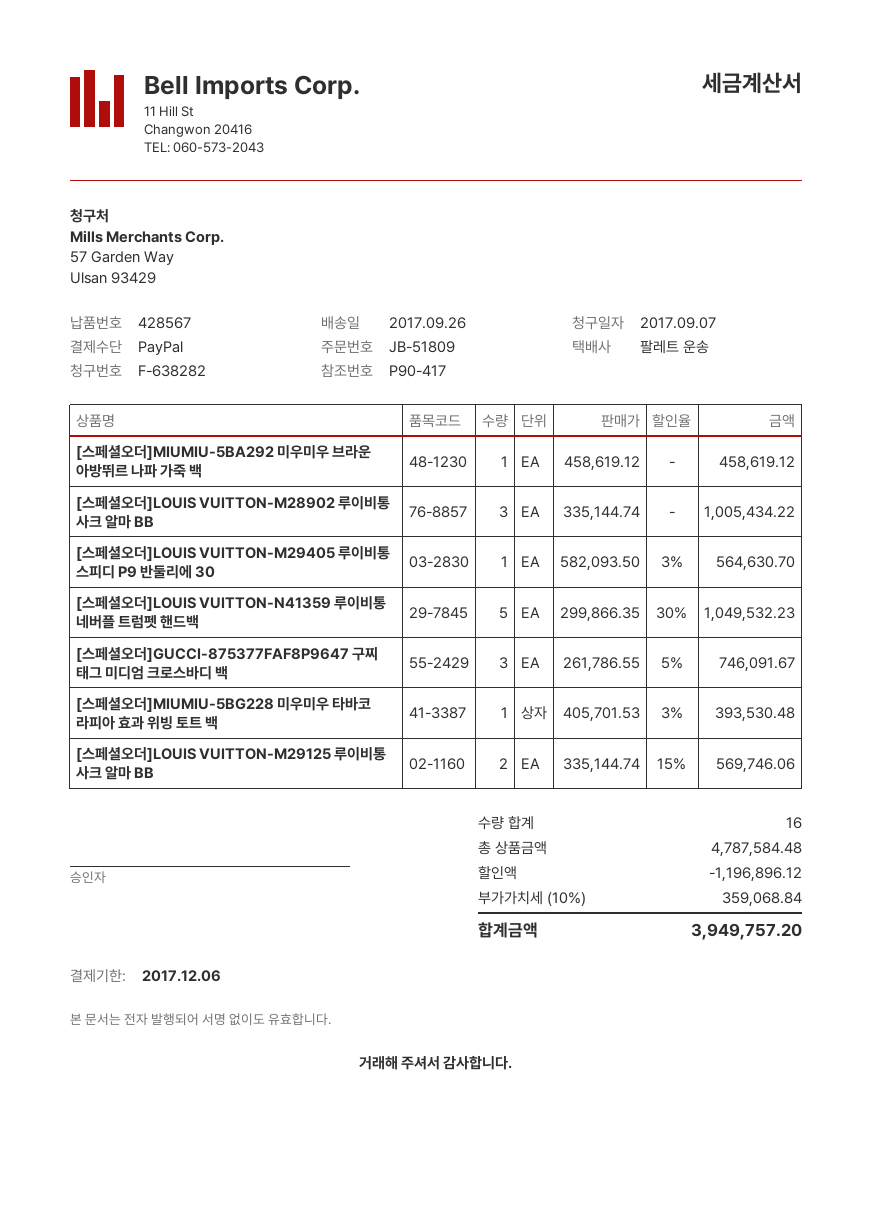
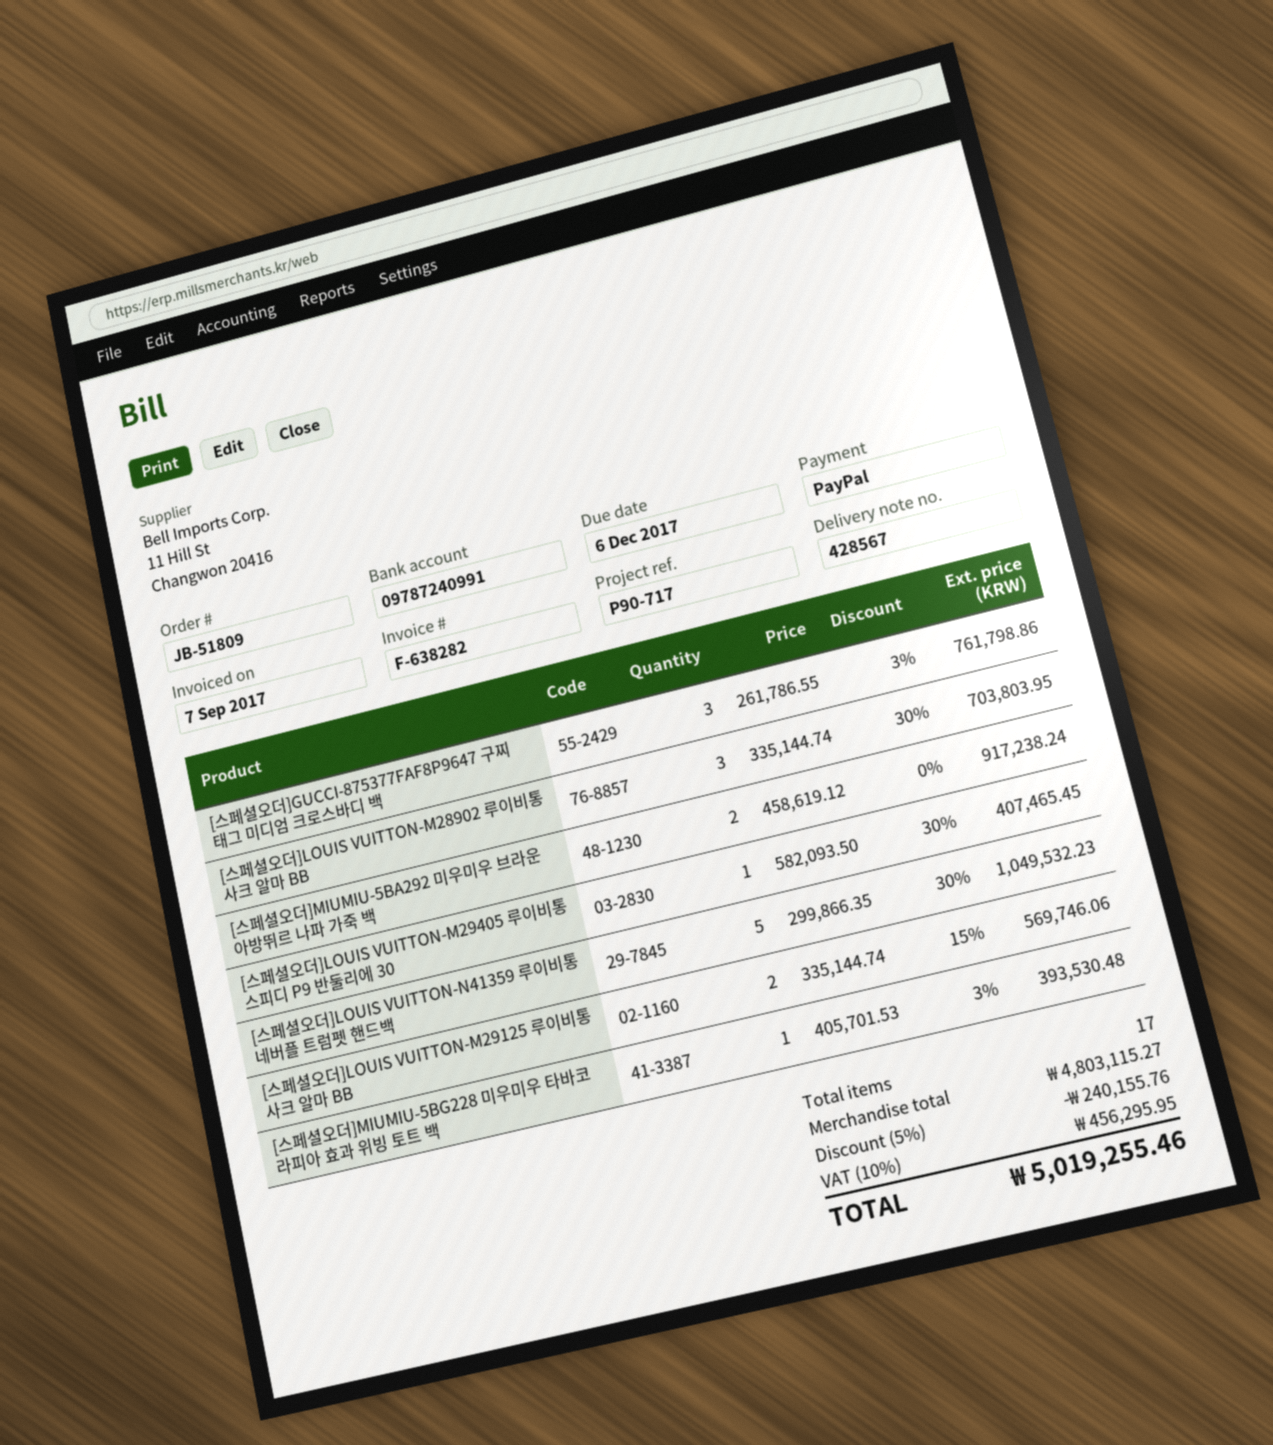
reference: P90-417 -> P90-717
[스페셜오더]MIUMIU-5BA292 미우미우 브라운 아방뛰르 나파 가죽 백: 1 x 458619.12 = 458619.12 -> 2 x 458619.12 = 917238.24
[스페셜오더]LOUIS VUITTON-M28902 루이비통 사크 알마 BB: 3 x 335144.74 = 1005434.22 -> 3 x 335144.74 - 30% = 703803.95
[스페셜오더]LOUIS VUITTON-M29405 루이비통 스피디 P9 반둘리에 30: 1 x 582093.50 - 3% = 564630.70 -> 1 x 582093.50 - 30% = 407465.45
[스페셜오더]GUCCI-875377FAF8P9647 구찌 태그 미디엄 크로스바디 백: 3 x 261786.55 - 5% = 746091.67 -> 3 x 261786.55 - 3% = 761798.86
total quantity: 16 -> 17
subtotal: 4787584.48 -> 4803115.27
discount: 1196896.12 -> 240155.76
tax: 10% = 359068.84 -> 10% = 456295.95
total: 3949757.20 -> 5019255.46

